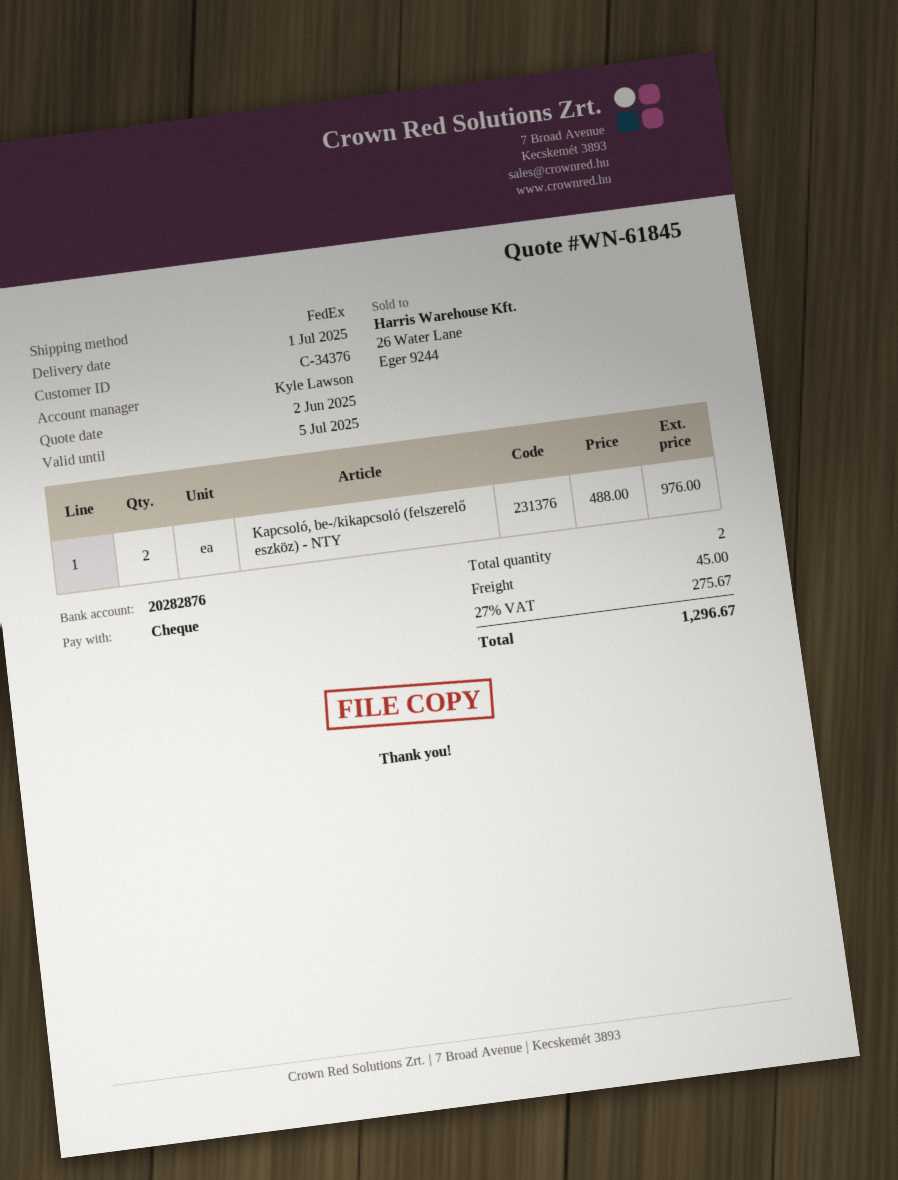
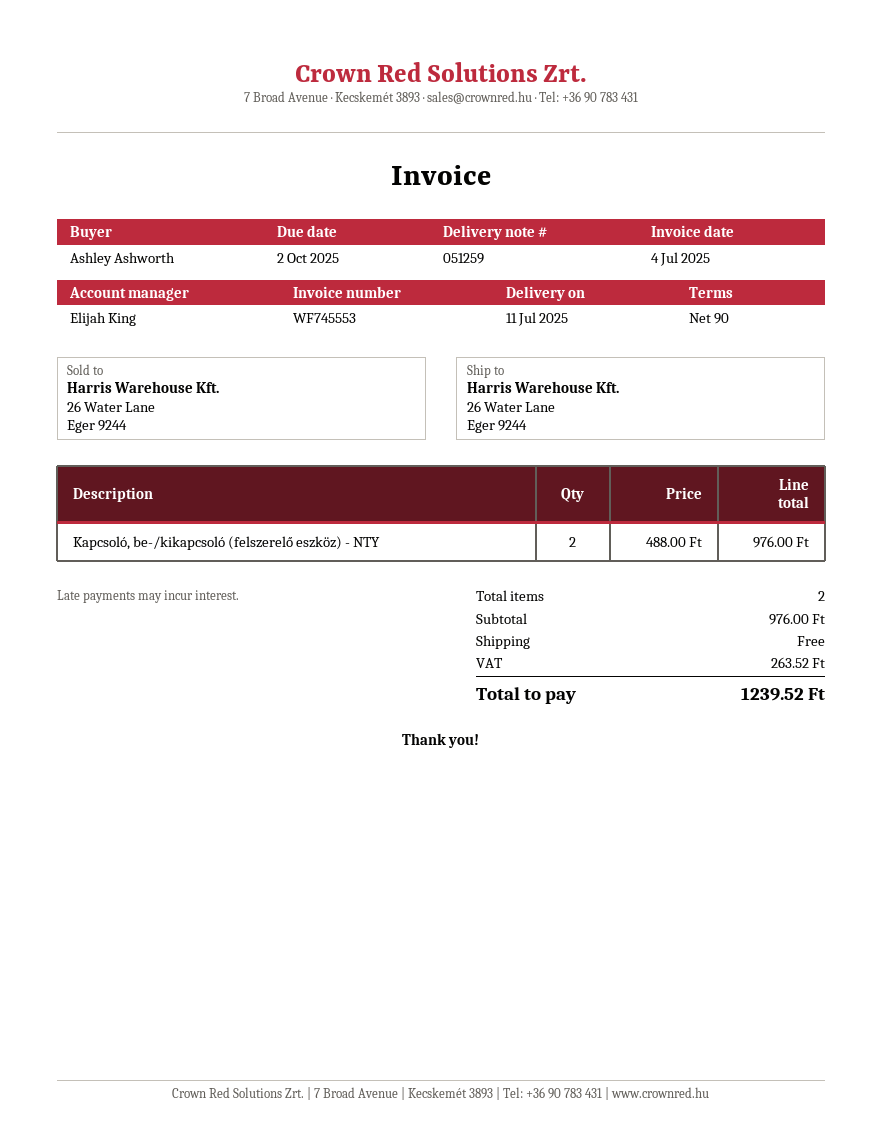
delivery date: 2025-07-01 -> 2025-07-11
sales rep: Kyle Lawson -> Elijah King
shipping: 45.00 -> 0.00
tax: 275.67 -> 263.52
total: 1296.67 -> 1239.52

